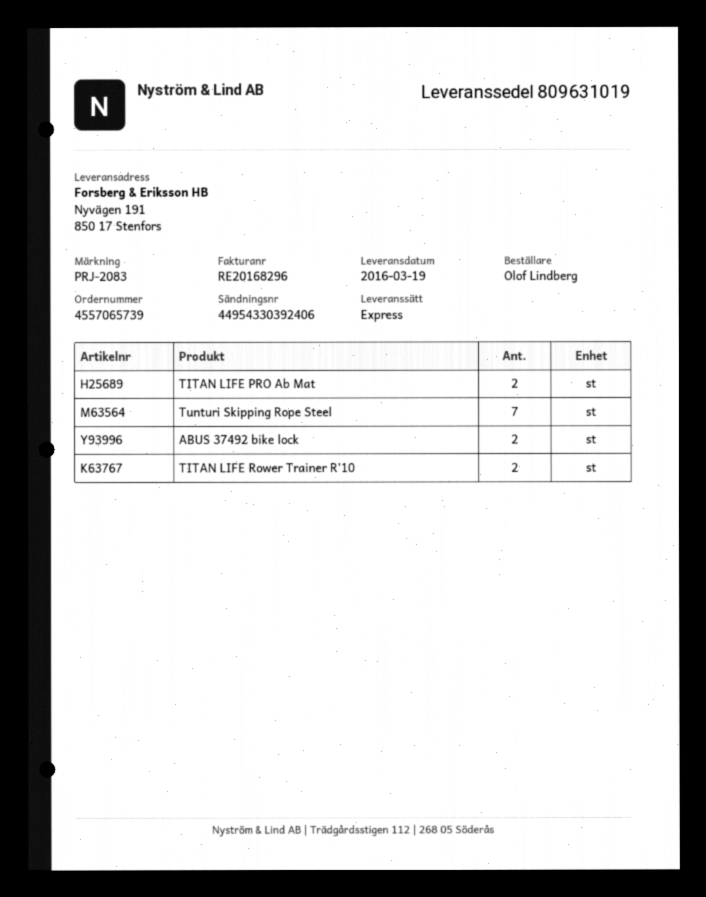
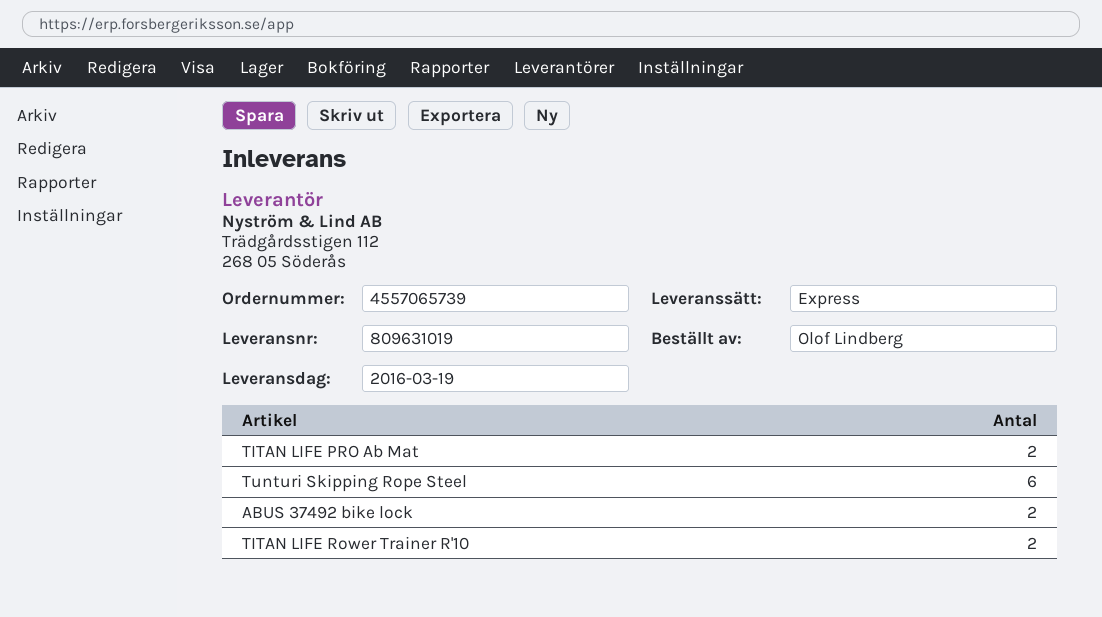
Tunturi Skipping Rope Steel: 7 -> 6

